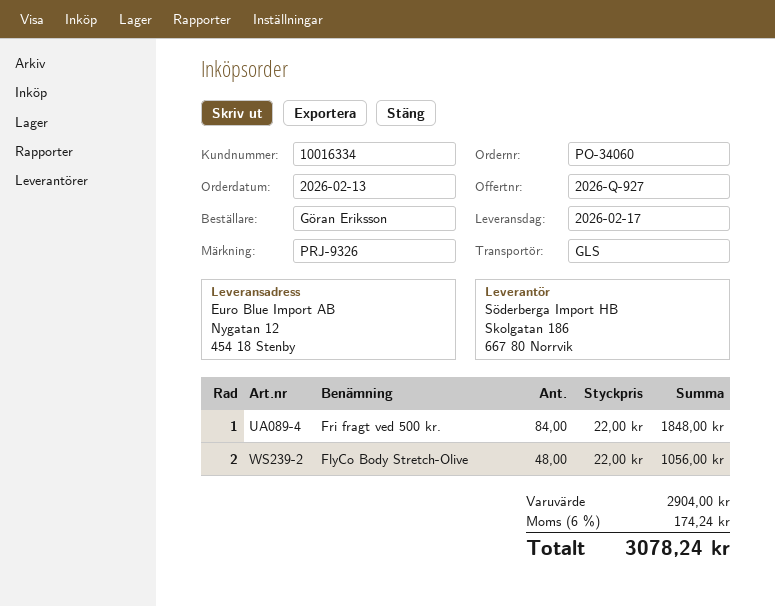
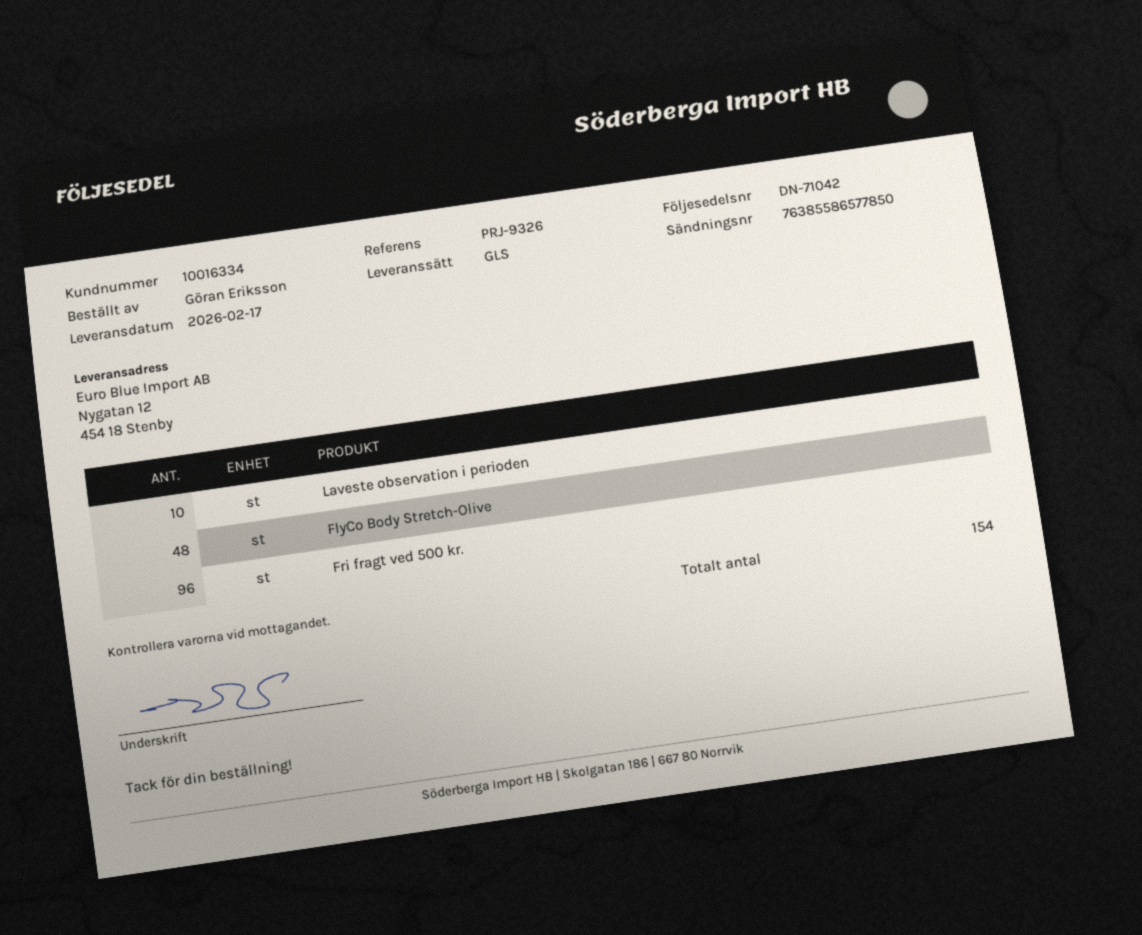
Fri fragt ved 500 kr.: 84 -> 96
Laveste observation i perioden: none -> 10

